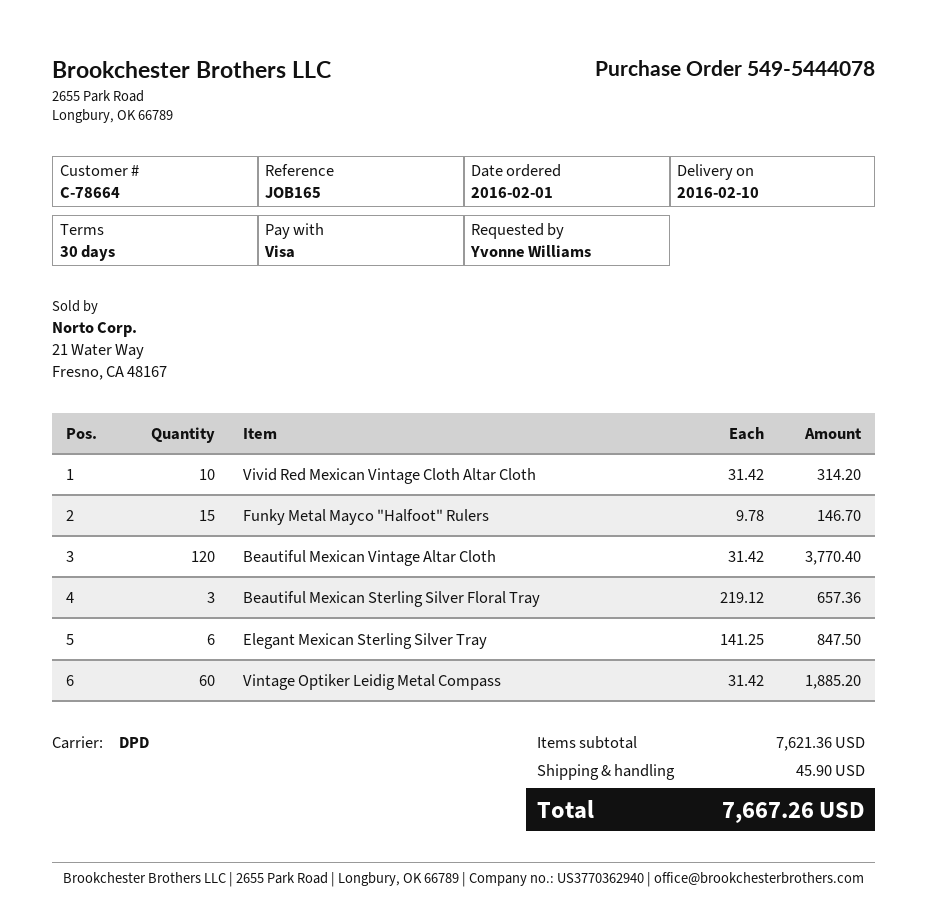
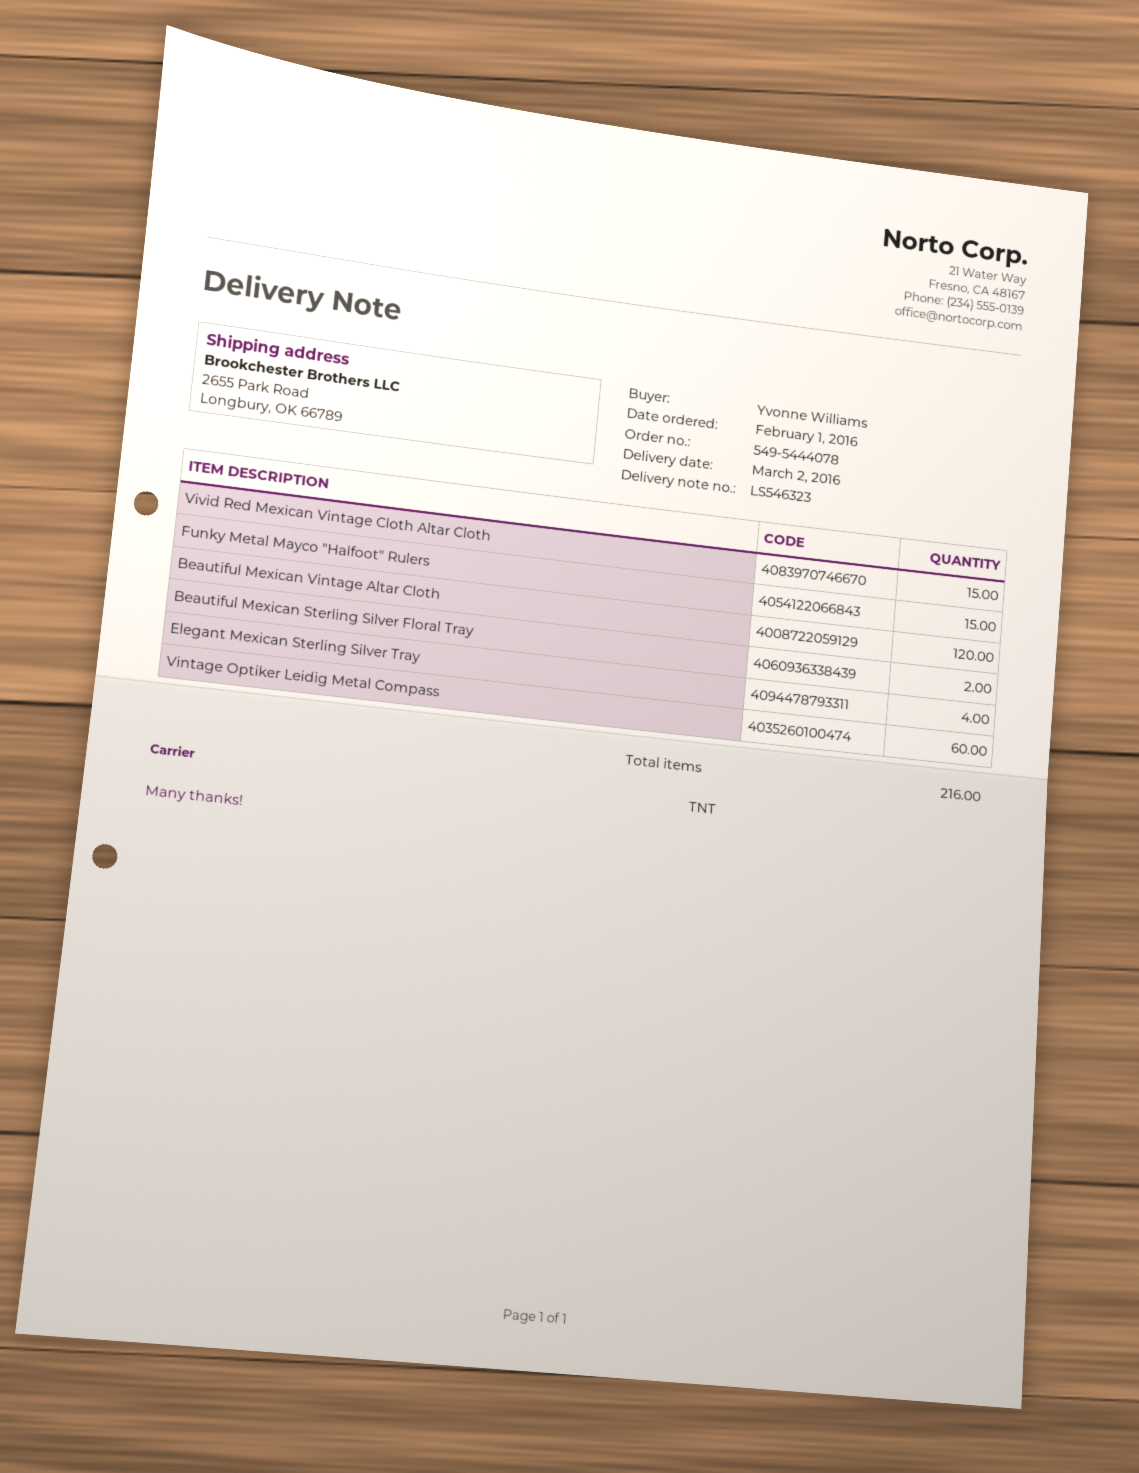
delivery date: 2016-02-10 -> 2016-03-02
shipping method: DPD -> TNT
Vivid Red Mexican Vintage Cloth Altar Cloth: 10 -> 15
Beautiful Mexican Sterling Silver Floral Tray: 3 -> 2
Elegant Mexican Sterling Silver Tray: 6 -> 4

